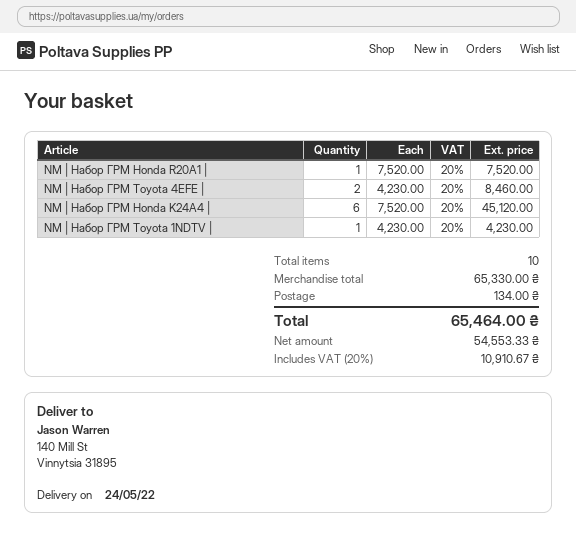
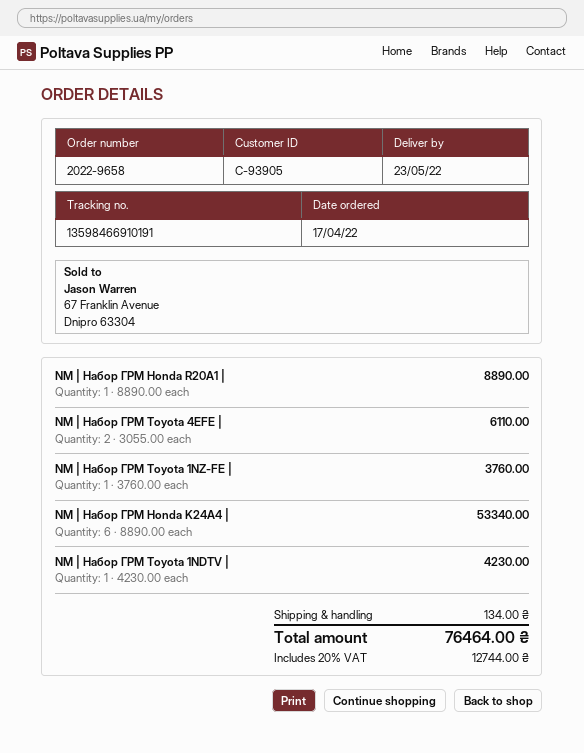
delivery date: 2022-05-24 -> 2022-05-23
NM | Набор ГРМ Honda R20A1 |: 1 x 7520.00 = 7520.00 -> 1 x 8890.00 = 8890.00
NM | Набор ГРМ Toyota 4EFE |: 2 x 4230.00 = 8460.00 -> 2 x 3055.00 = 6110.00
NM | Набор ГРМ Honda K24A4 |: 6 x 7520.00 = 45120.00 -> 6 x 8890.00 = 53340.00
NM | Набор ГРМ Toyota 1NZ-FE |: none -> 1 x 3760.00 = 3760.00
tax: 20% = 10910.67 -> 20% = 12744.00
total: 65464.00 -> 76464.00

